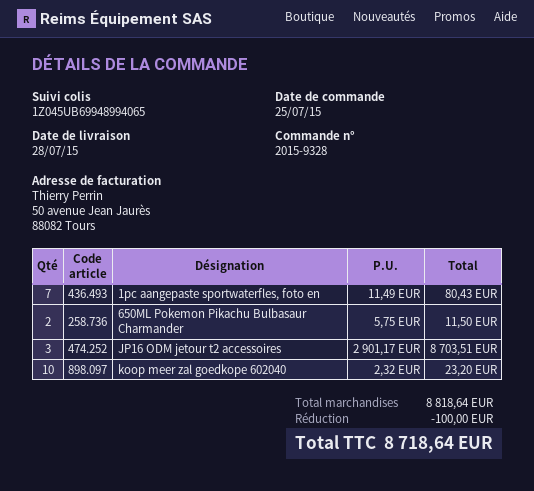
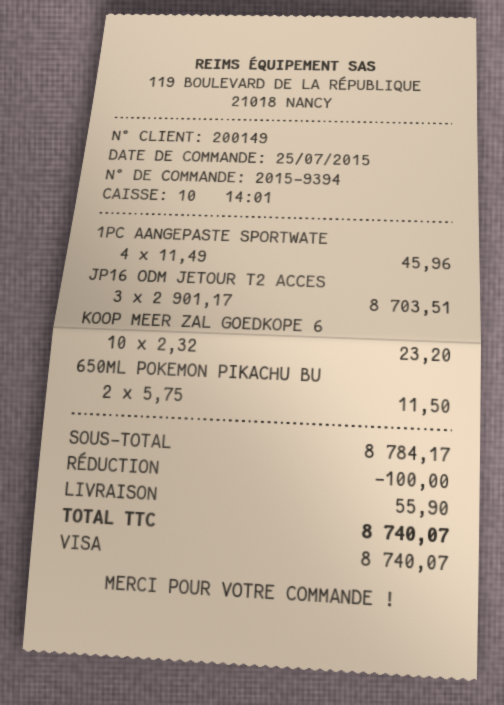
order number: 2015-9328 -> 2015-9394
1pc aangepaste sportwaterfles, foto en: 7 x 11.49 = 80.43 -> 4 x 11.49 = 45.96
subtotal: 8818.64 -> 8784.17
shipping: none -> 55.90
total: 8718.64 -> 8740.07

